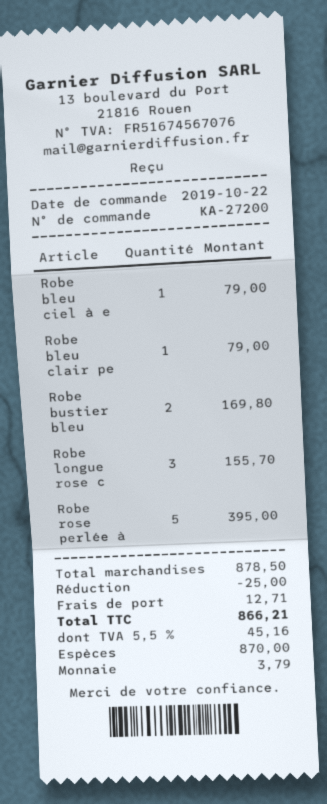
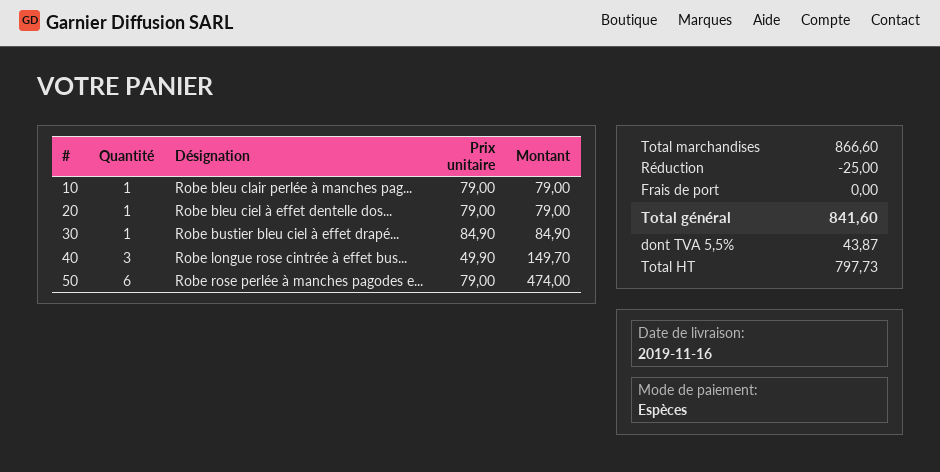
Robe bustier bleu: 2 for 169.80 -> 1 for 84.90
Robe longue rose c: 3 for 155.70 -> 3 for 149.70
Robe rose perlée à: 5 for 395.00 -> 6 for 474.00
subtotal: 878.50 -> 866.60
shipping: 12.71 -> 0.00
tax: 5.5% = 45.16 -> 5.5% = 43.87
total: 866.21 -> 841.60

